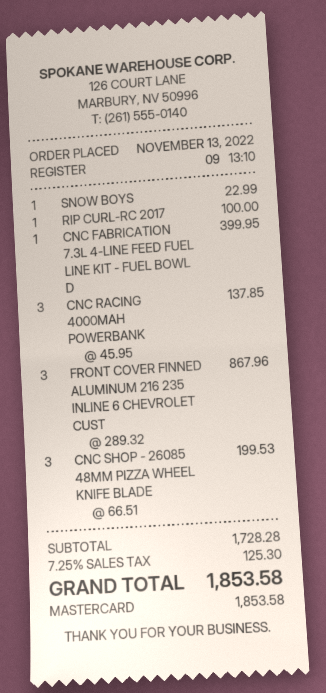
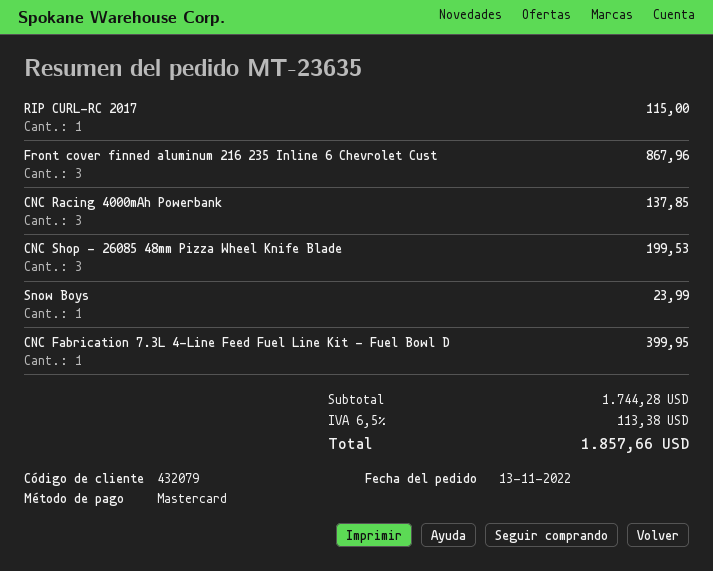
SNOW BOYS: 1 for 22.99 -> 1 for 23.99
RIP CURL-RC 2017: 1 for 100.00 -> 1 for 115.00
subtotal: 1728.28 -> 1744.28
tax: 7.25% = 125.30 -> 6.5% = 113.38
total: 1853.58 -> 1857.66

